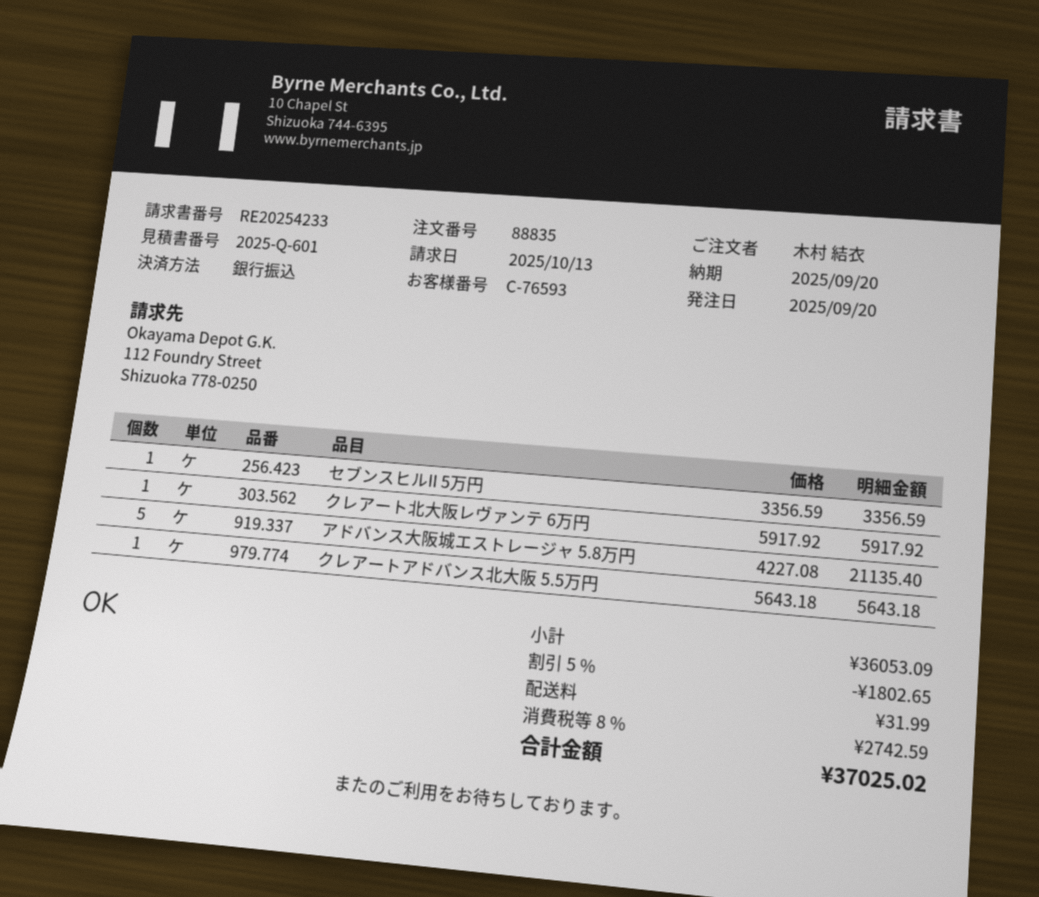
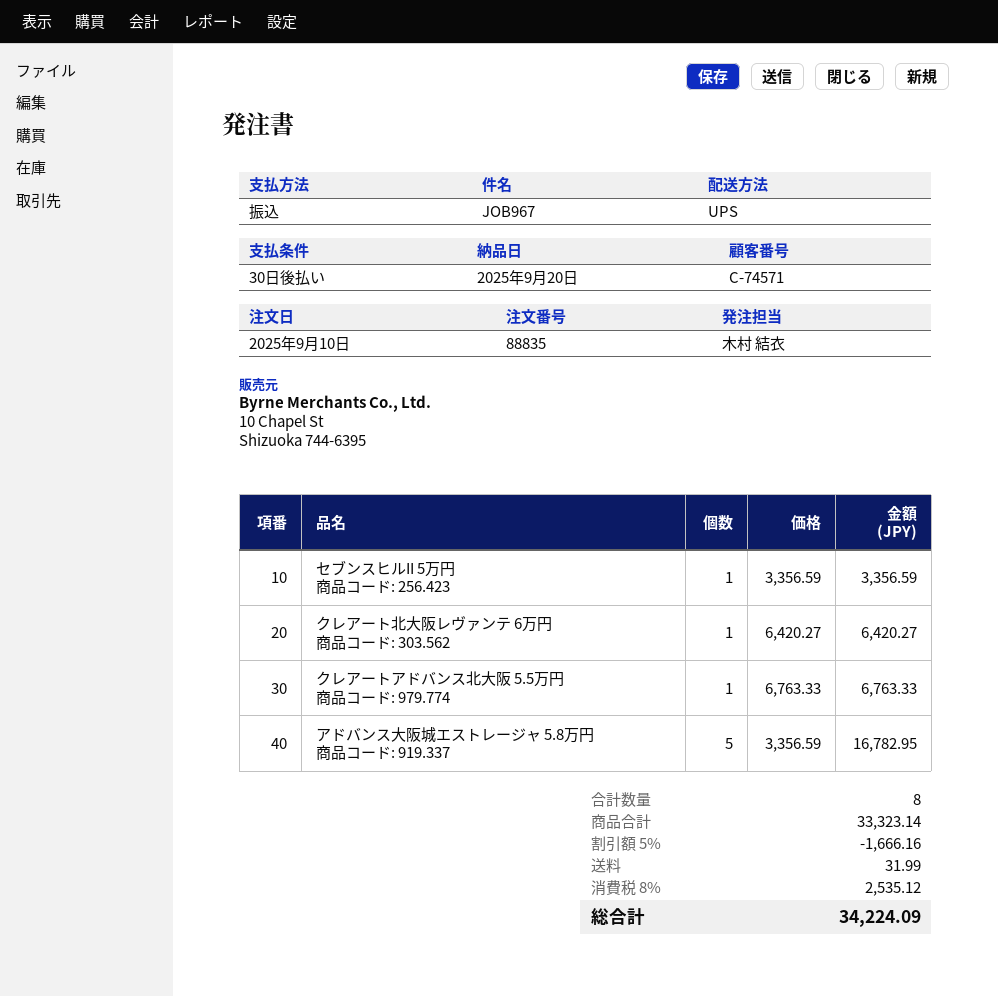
order date: 2025-09-20 -> 2025-09-10
customer number: C-76593 -> C-74571
クレアート北大阪レヴァンテ 6万円: 1 x 5917.92 = 5917.92 -> 1 x 6420.27 = 6420.27
アドバンス大阪城エストレージャ 5.8万円: 5 x 4227.08 = 21135.40 -> 5 x 3356.59 = 16782.95
クレアートアドバンス北大阪 5.5万円: 1 x 5643.18 = 5643.18 -> 1 x 6763.33 = 6763.33
subtotal: 36053.09 -> 33323.14
discount: 5% = 1802.65 -> 5% = 1666.16
tax: 8% = 2742.59 -> 8% = 2535.12
total: 37025.02 -> 34224.09

